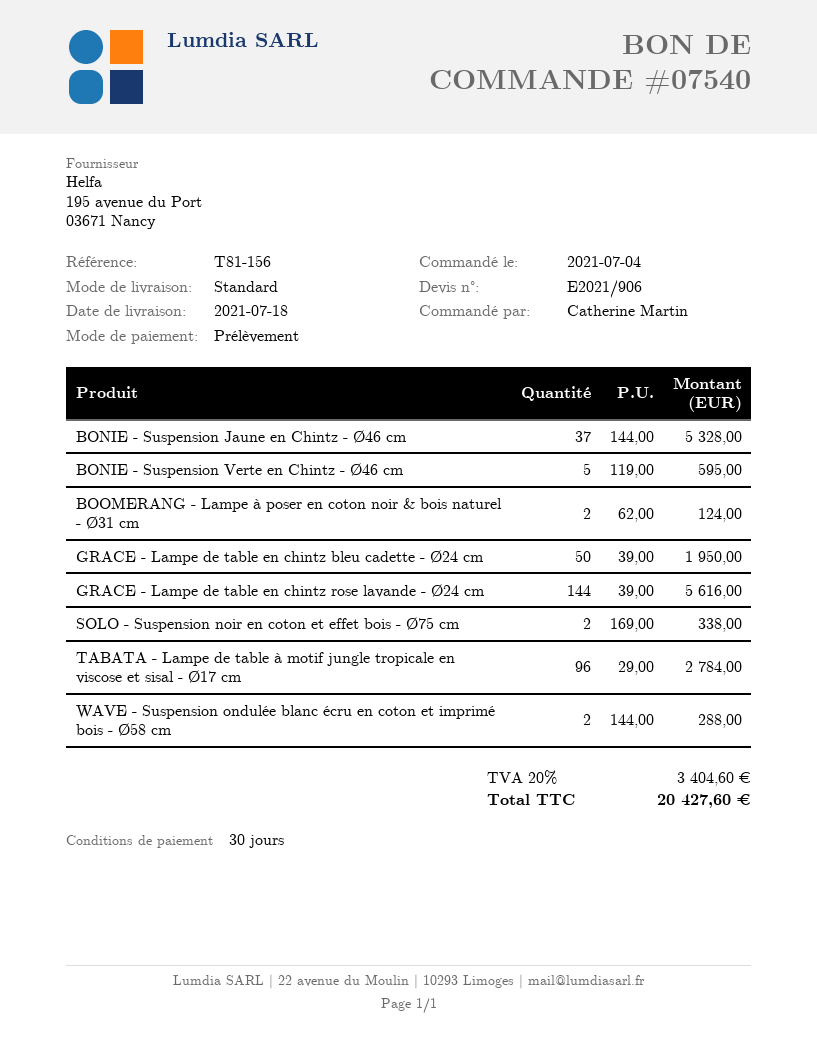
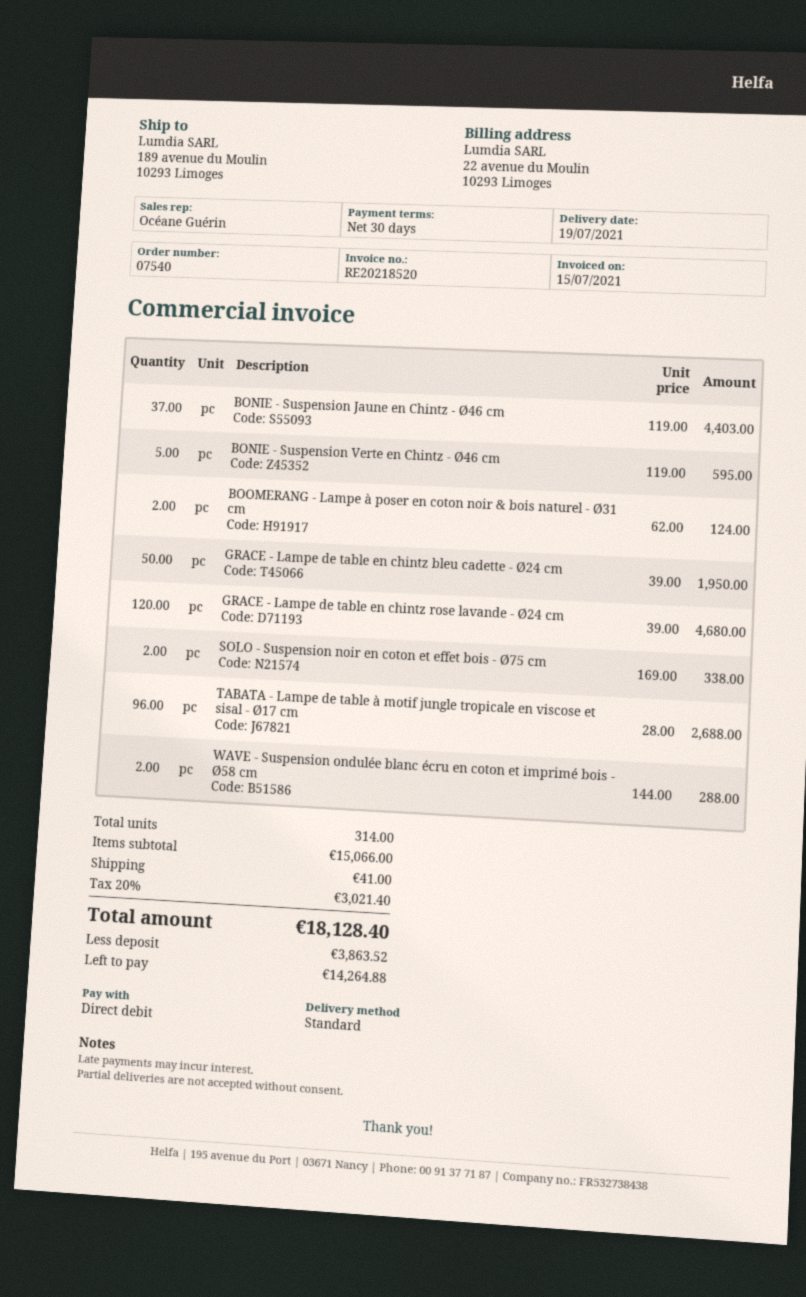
delivery date: 2021-07-18 -> 2021-07-19
BONIE - Suspension Jaune en Chintz - Ø46 cm: 37 x 144.00 = 5328.00 -> 37 x 119.00 = 4403.00
GRACE - Lampe de table en chintz rose lavande - Ø24 cm: 144 x 39.00 = 5616.00 -> 120 x 39.00 = 4680.00
TABATA - Lampe de table à motif jungle tropicale en viscose et sisal - Ø17 cm: 96 x 29.00 = 2784.00 -> 96 x 28.00 = 2688.00
shipping: none -> 41.00
tax: 20% = 3404.60 -> 20% = 3021.40
total: 20427.60 -> 18128.40

